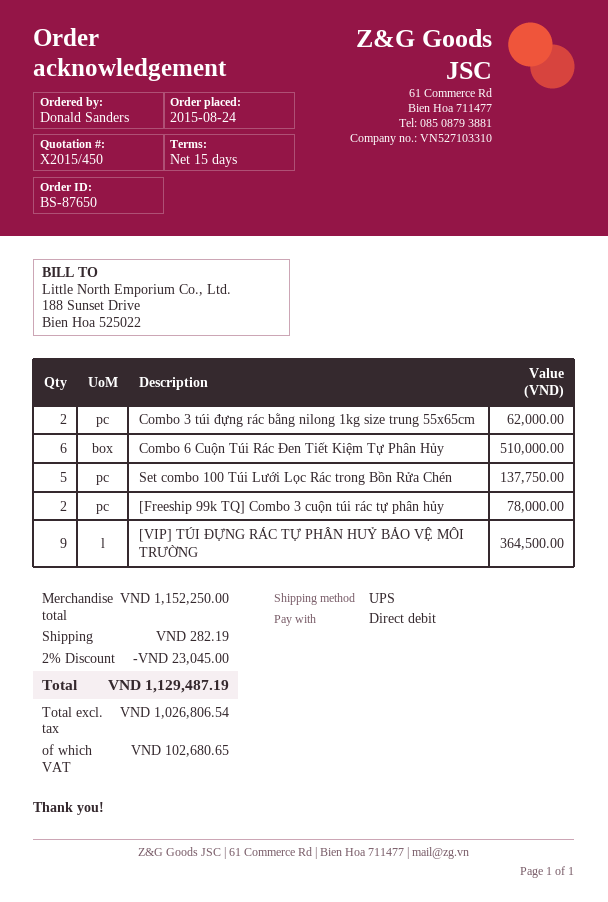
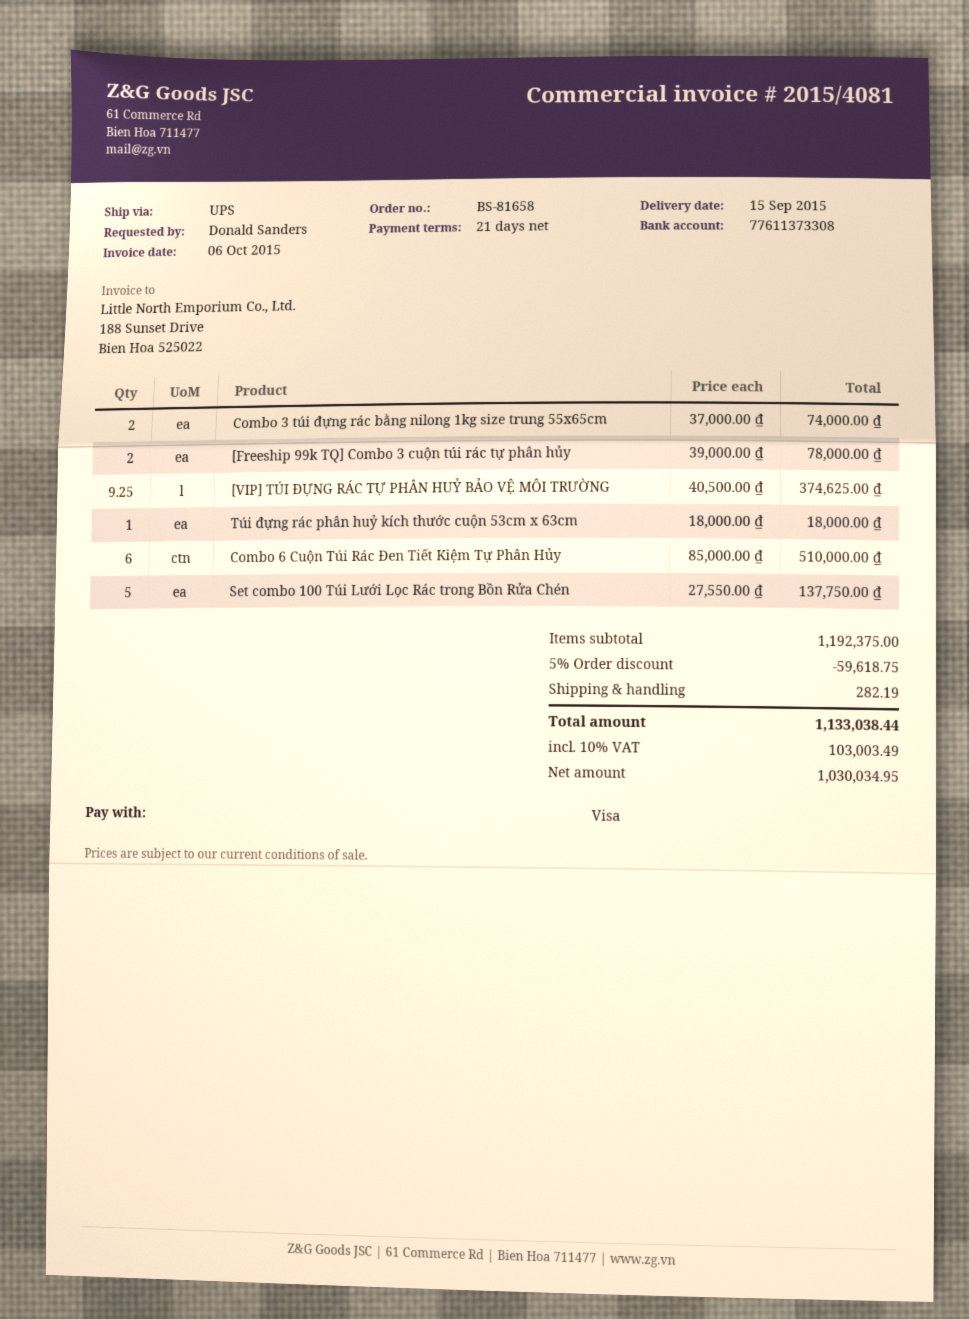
order number: BS-87650 -> BS-81658
payment terms: 15 days -> 21 days
payment method: direct debit -> Visa
Combo 3 túi đựng rác bằng nilong 1kg size trung 55x65cm: 2 for 62000.00 -> 2 for 74000.00
[VIP] TÚI ĐỰNG RÁC TỰ PHÂN HUỶ BẢO VỆ MÔI TRƯỜNG: 9 for 364500.00 -> 9.25 for 374625.00
Túi đựng rác phân huỷ kích thước cuộn 53cm x 63cm: none -> 1 for 18000.00
subtotal: 1152250.00 -> 1192375.00
discount: 2% = 23045.00 -> 5% = 59618.75
net: 1026806.54 -> 1030034.95
tax: 102680.65 -> 103003.49
total: 1129487.19 -> 1133038.44

